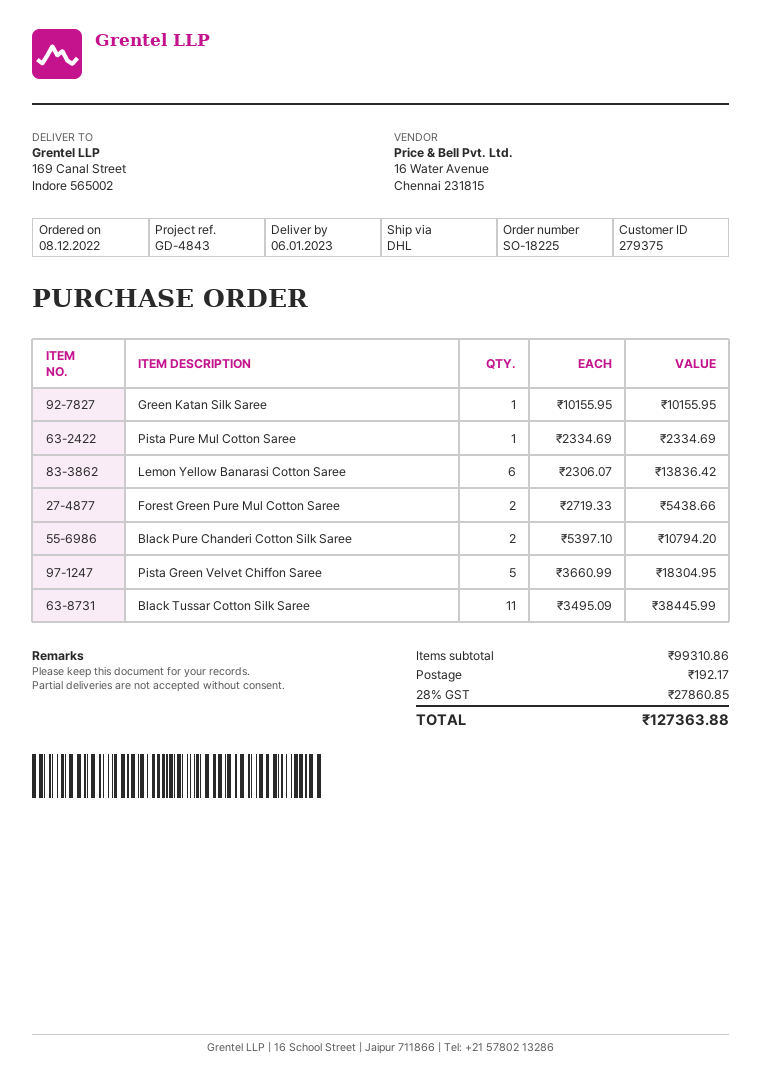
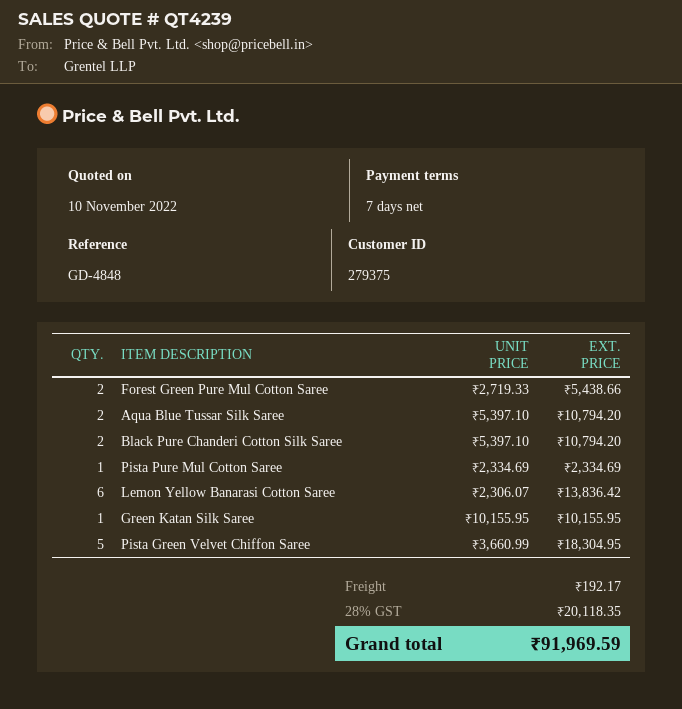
reference: GD-4843 -> GD-4848
Black Tussar Cotton Silk Saree: 11 x 3495.09 = 38445.99 -> none
Aqua Blue Tussar Silk Saree: none -> 2 x 5397.10 = 10794.20
tax: 28% = 27860.85 -> 28% = 20118.35
total: 127363.88 -> 91969.59

